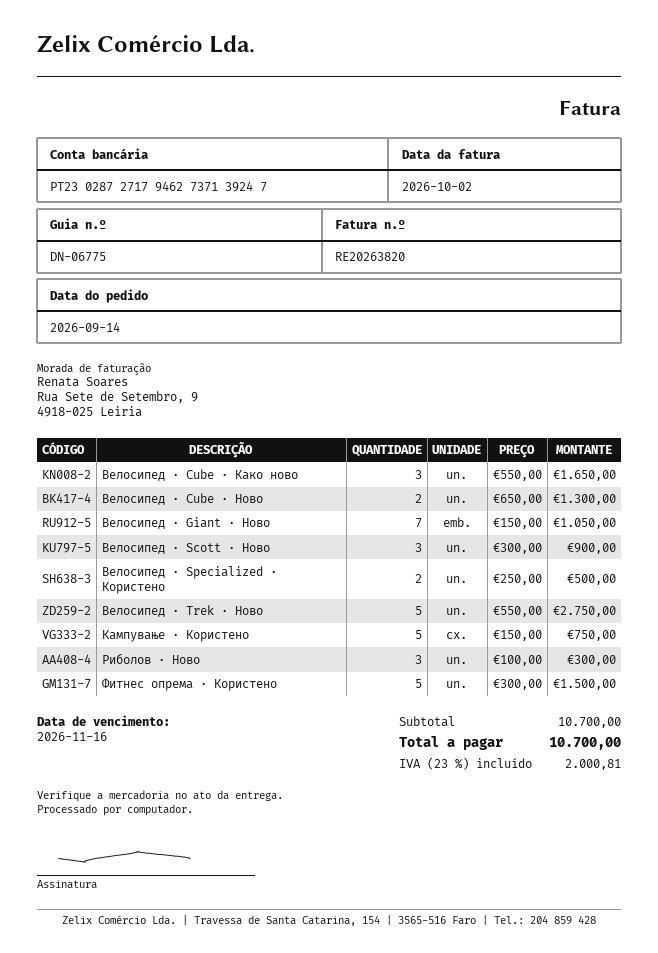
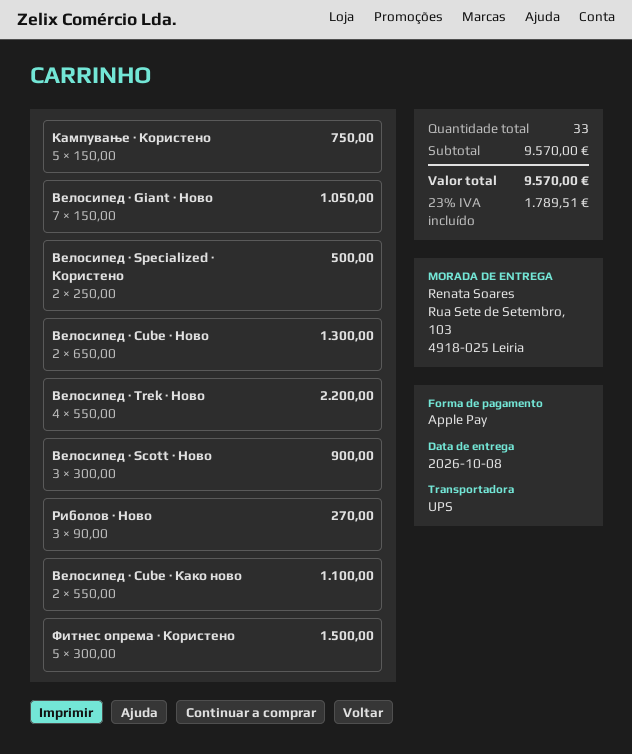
Велосипед · Cube · Како ново: 3 x 550.00 = 1650.00 -> 2 x 550.00 = 1100.00
Велосипед · Trek · Ново: 5 x 550.00 = 2750.00 -> 4 x 550.00 = 2200.00
Риболов · Ново: 3 x 100.00 = 300.00 -> 3 x 90.00 = 270.00
subtotal: 10700.00 -> 9570.00
tax: 23% = 2000.81 -> 23% = 1789.51
total: 10700.00 -> 9570.00

